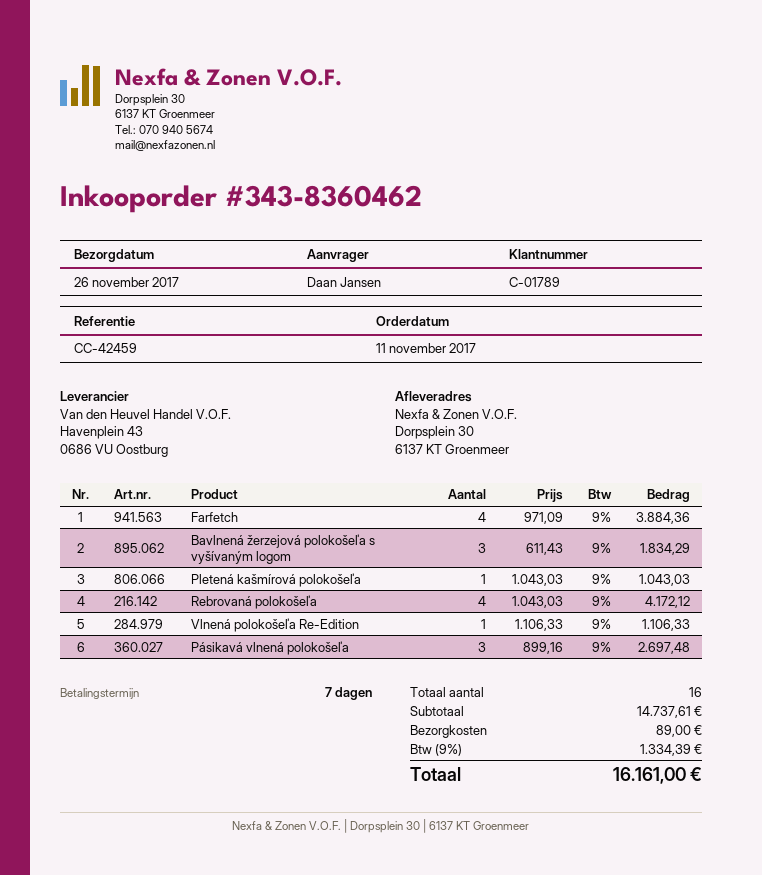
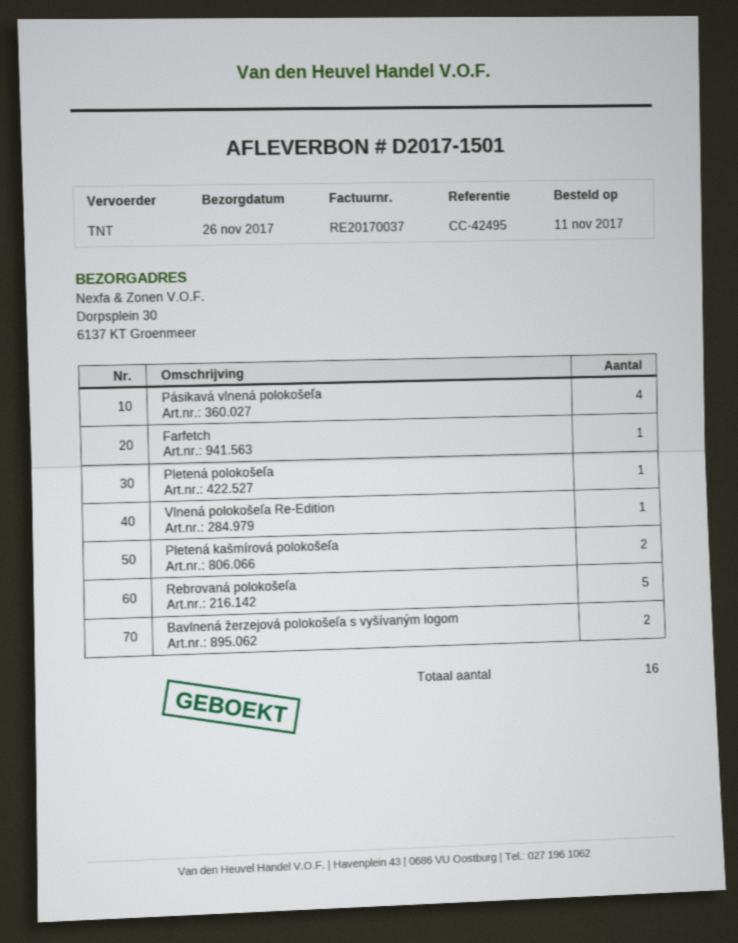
reference: CC-42459 -> CC-42495
Farfetch: 4 -> 1
Bavlnená žerzejová polokošeľa s vyšívaným logom: 3 -> 2
Pletená kašmírová polokošeľa: 1 -> 2
Rebrovaná polokošeľa: 4 -> 5
Pásikavá vlnená polokošeľa: 3 -> 4
Pletená polokošeľa: none -> 1

